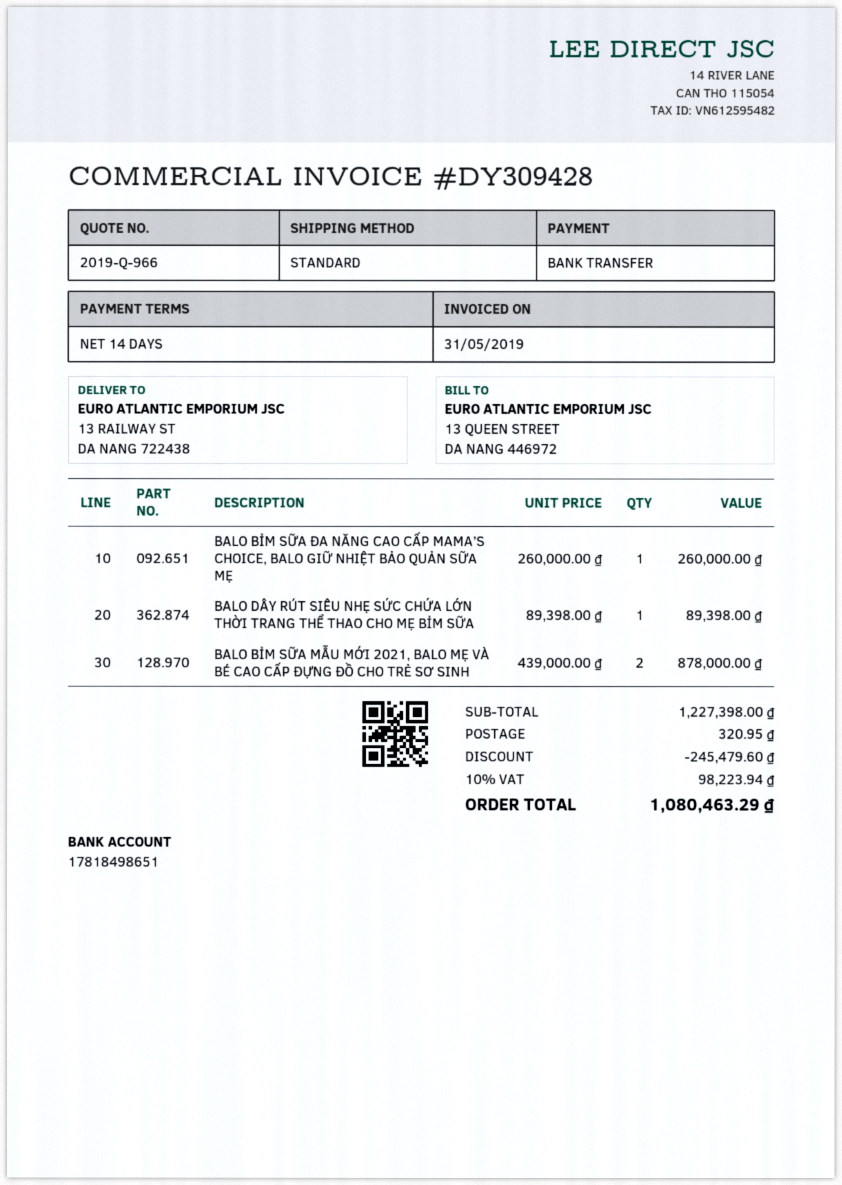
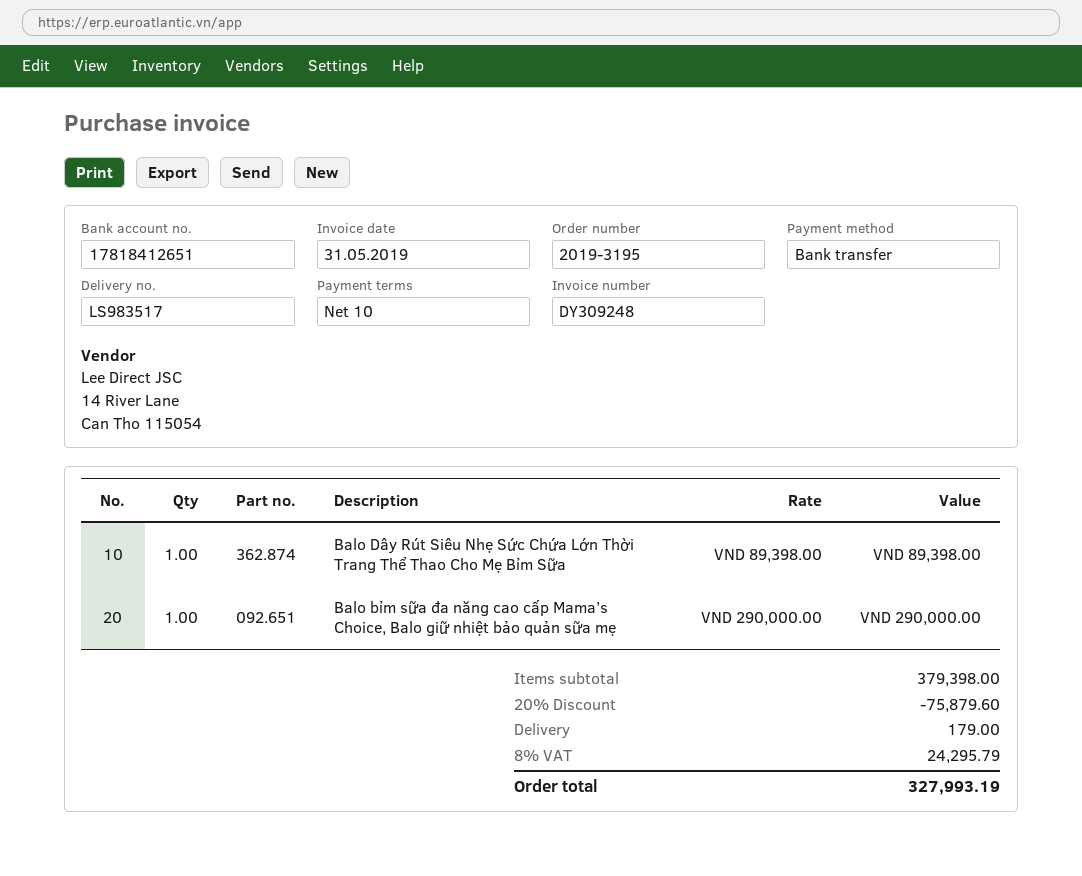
invoice number: DY309428 -> DY309248
payment terms: 14 days -> 10 days
bank account: 17818498651 -> 17818412651
BALO BỈM SỮA ĐA NĂNG CAO CẤP MAMA’S CHOICE, BALO GIỮ NHIỆT BẢO QUẢN SỮA MẸ: 1 x 260000.00 = 260000.00 -> 1 x 290000.00 = 290000.00
BALO BỈM SỮA MẪU MỚI 2021, BALO MẸ VÀ BÉ CAO CẤP ĐỰNG ĐỒ CHO TRẺ SƠ SINH: 2 x 439000.00 = 878000.00 -> none
subtotal: 1227398.00 -> 379398.00
discount: 245479.60 -> 75879.60
shipping: 320.95 -> 179.00
tax: 10% = 98223.94 -> 8% = 24295.79
total: 1080463.29 -> 327993.19

